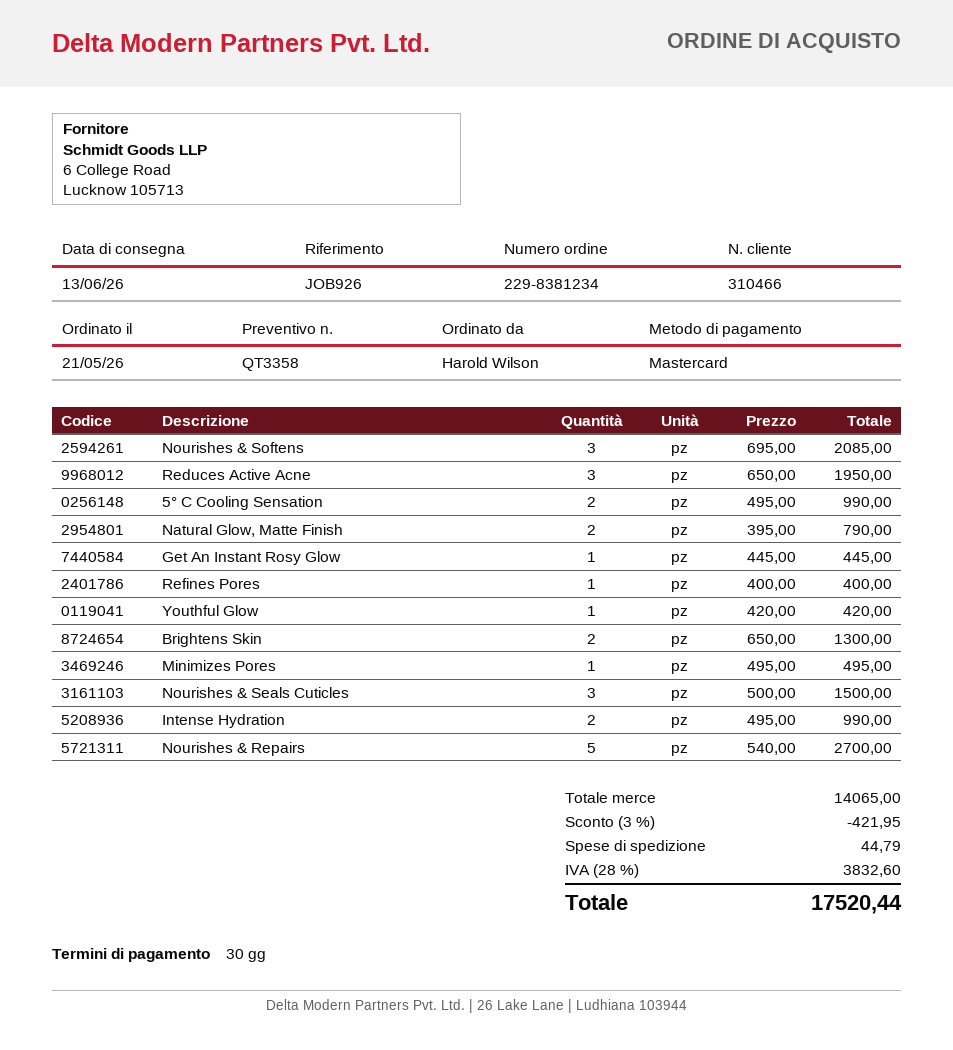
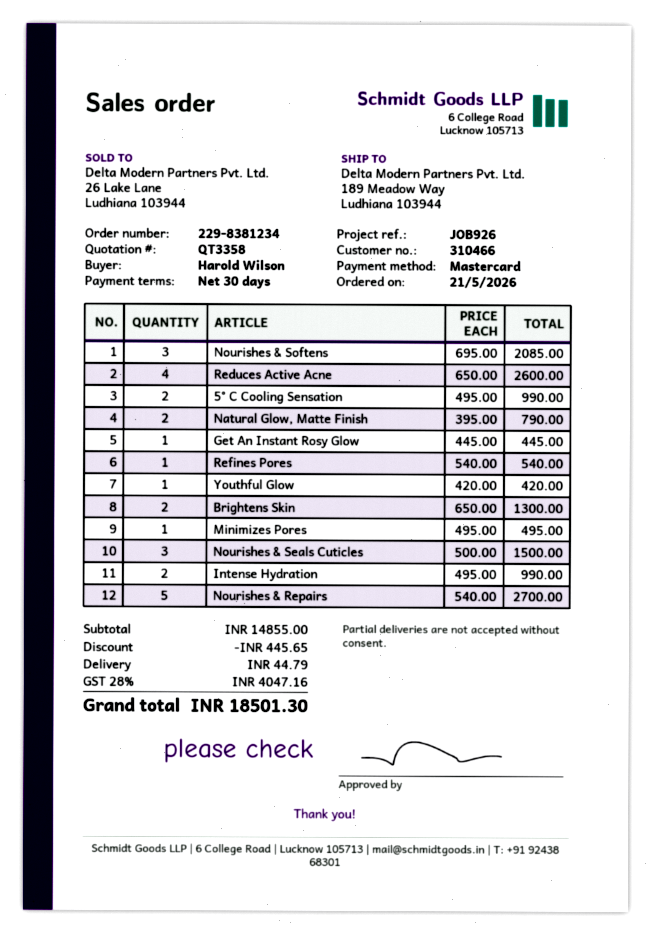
Reduces Active Acne: 3 x 650.00 = 1950.00 -> 4 x 650.00 = 2600.00
Refines Pores: 1 x 400.00 = 400.00 -> 1 x 540.00 = 540.00
subtotal: 14065.00 -> 14855.00
discount: 421.95 -> 445.65
tax: 28% = 3832.60 -> 28% = 4047.16
total: 17520.44 -> 18501.30

